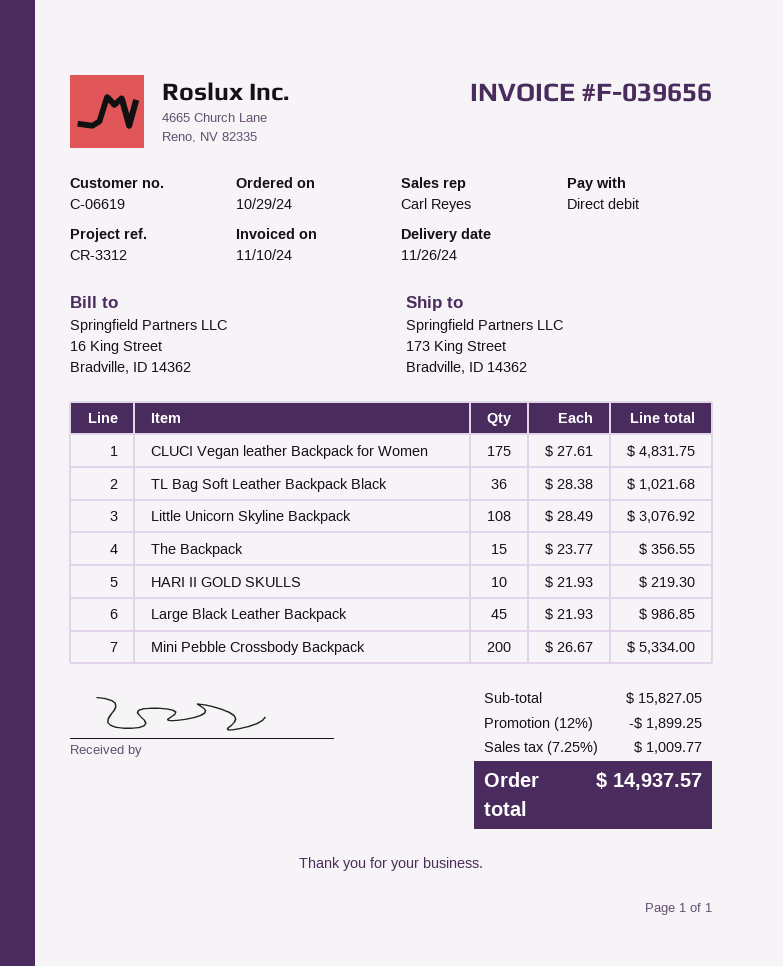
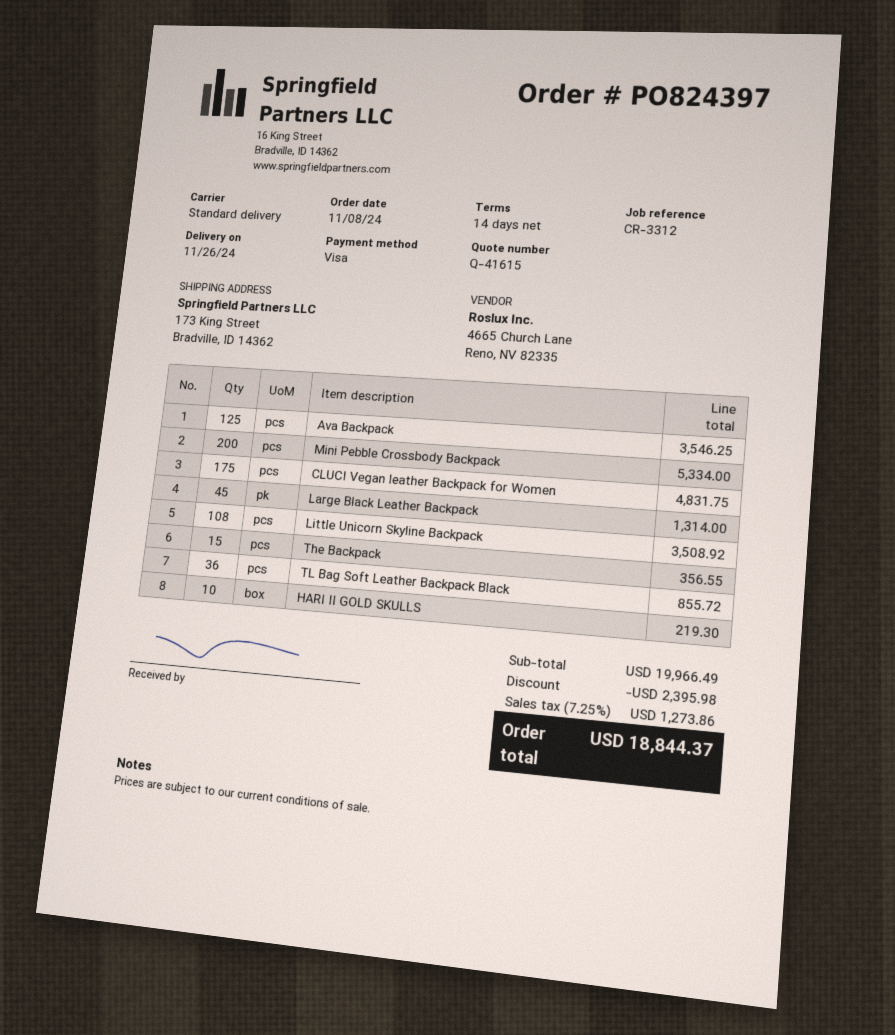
order date: 2024-10-29 -> 2024-11-08
payment method: direct debit -> Visa
TL Bag Soft Leather Backpack Black: 36 for 1021.68 -> 36 for 855.72
Little Unicorn Skyline Backpack: 108 for 3076.92 -> 108 for 3508.92
Large Black Leather Backpack: 45 for 986.85 -> 45 for 1314.00
Ava Backpack: none -> 125 for 3546.25
subtotal: 15827.05 -> 19966.49
discount: 1899.25 -> 2395.98
tax: 7.25% = 1009.77 -> 7.25% = 1273.86
total: 14937.57 -> 18844.37

